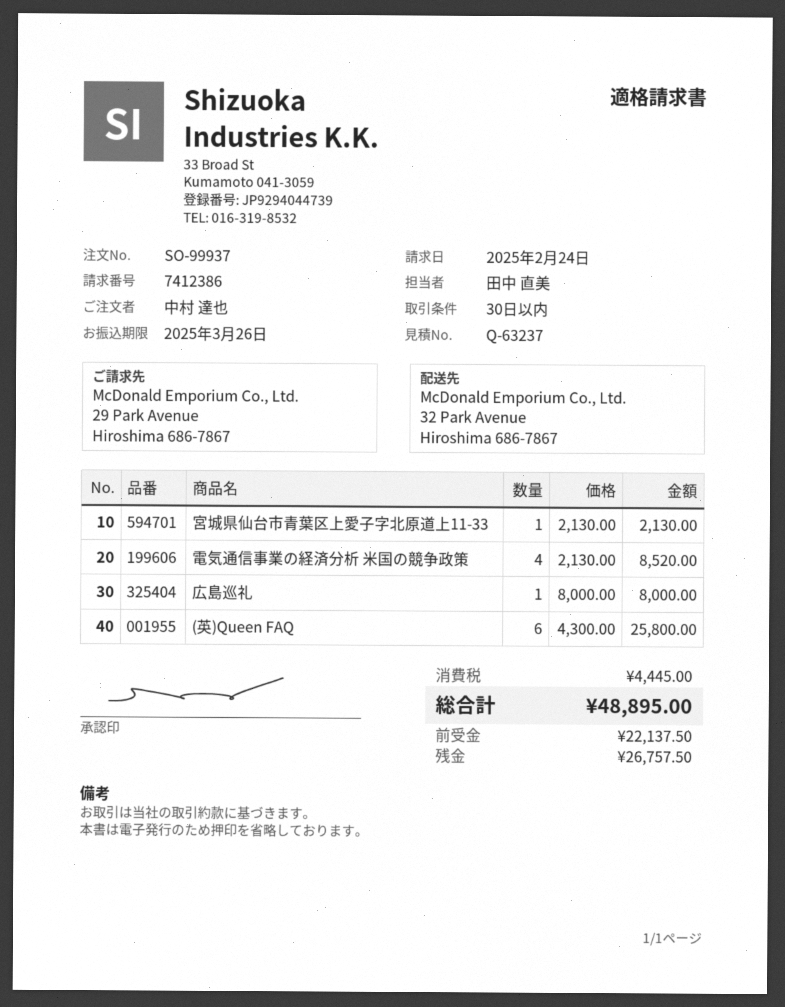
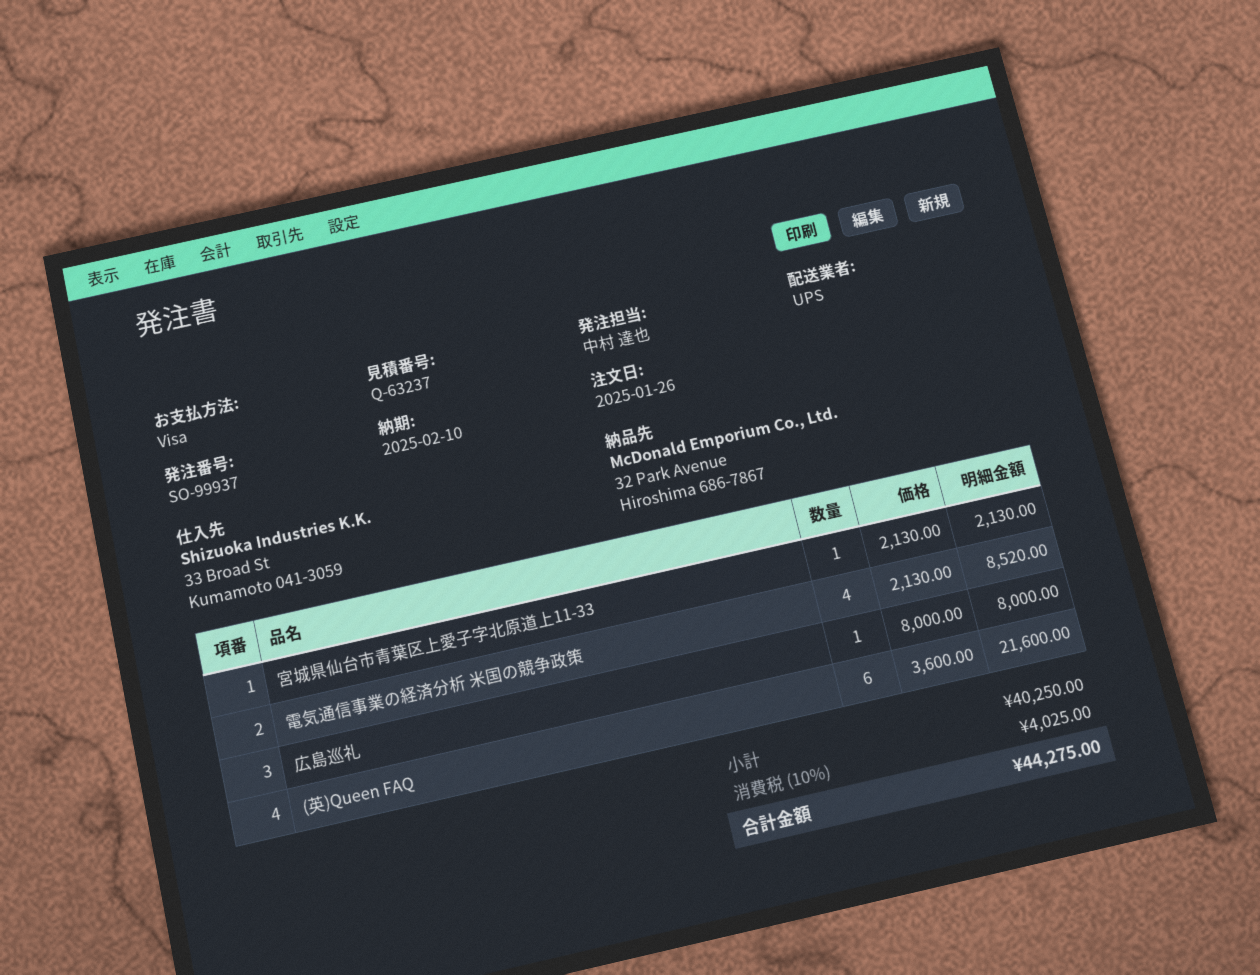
(英)Queen FAQ: 6 x 4300.00 = 25800.00 -> 6 x 3600.00 = 21600.00
tax: 4445.00 -> 4025.00
total: 48895.00 -> 44275.00

